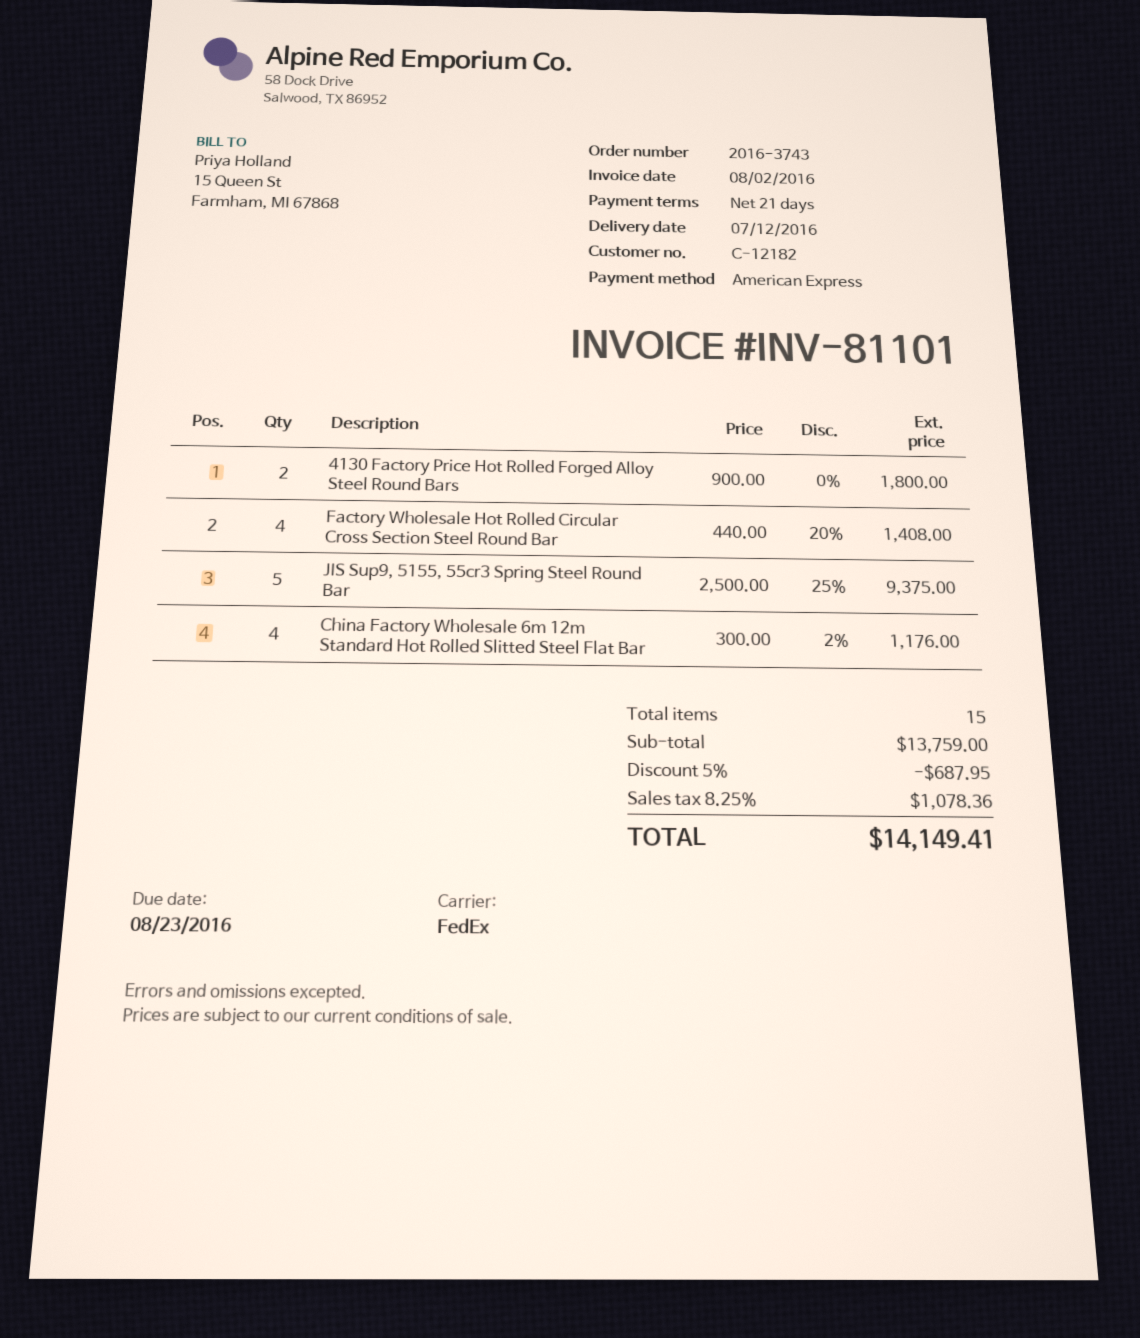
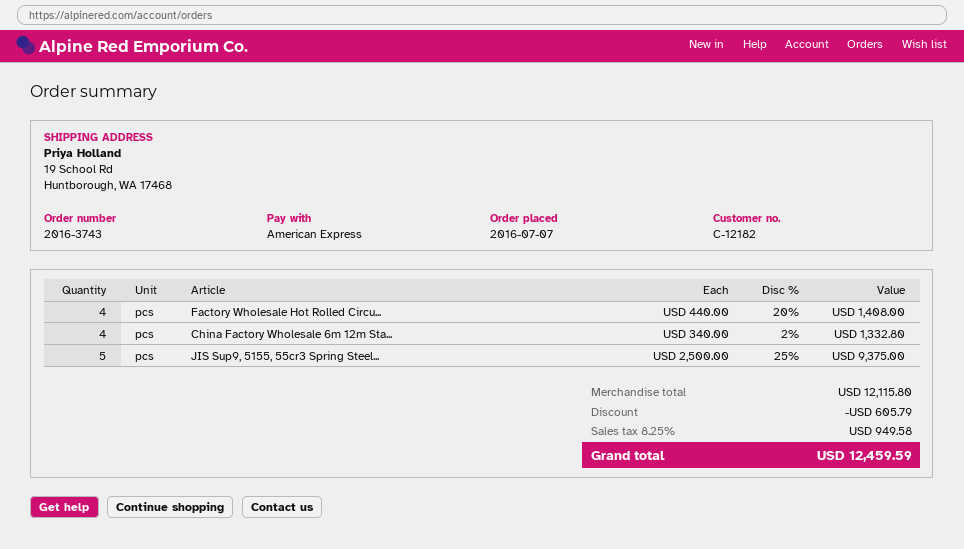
4130 Factory Price Hot Rolled Forged Alloy Steel Round Bars: 2 x 900.00 = 1800.00 -> none
China Factory Wholesale 6m 12m Standard Hot Rolled Slitted Steel Flat Bar: 4 x 300.00 - 2% = 1176.00 -> 4 x 340.00 - 2% = 1332.80
subtotal: 13759.00 -> 12115.80
discount: 687.95 -> 605.79
tax: 8.25% = 1078.36 -> 8.25% = 949.58
total: 14149.41 -> 12459.59

